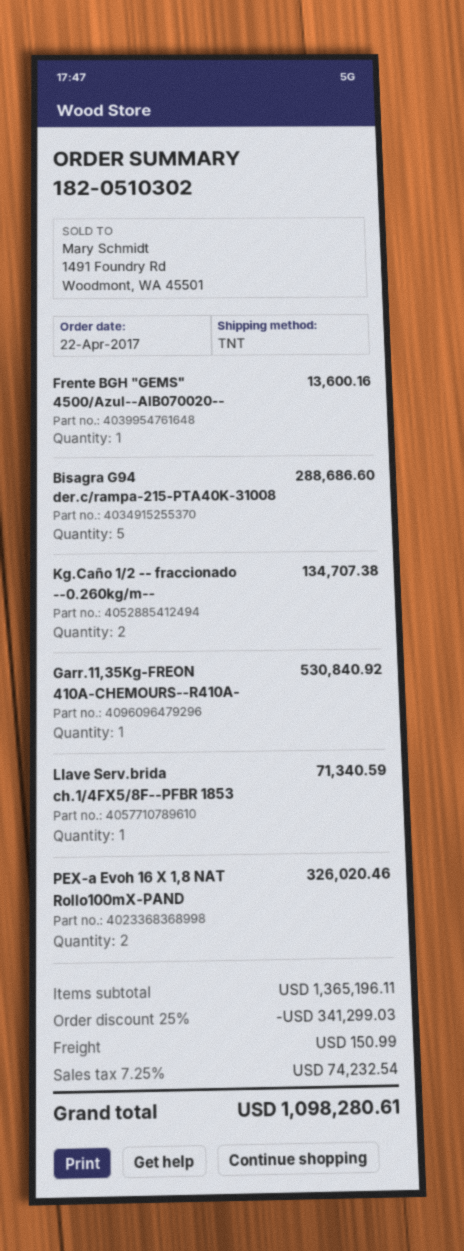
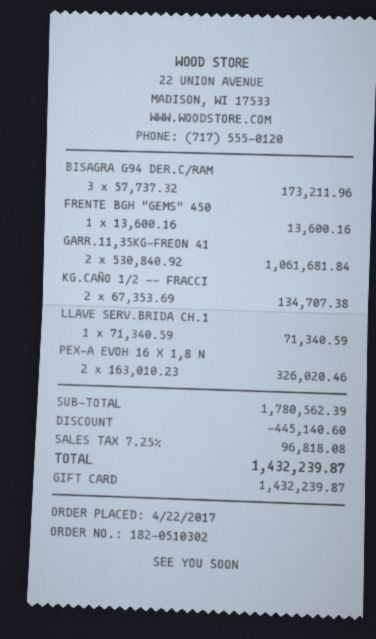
Bisagra G94 der.c/rampa-215-PTA40K-31008: 5 for 288686.60 -> 3 for 173211.96
Garr.11,35Kg-FREON 410A-CHEMOURS--R410A-: 1 for 530840.92 -> 2 for 1061681.84
subtotal: 1365196.11 -> 1780562.39
discount: 341299.03 -> 445140.60
shipping: 150.99 -> none
tax: 7.25% = 74232.54 -> 7.25% = 96818.08
total: 1098280.61 -> 1432239.87

